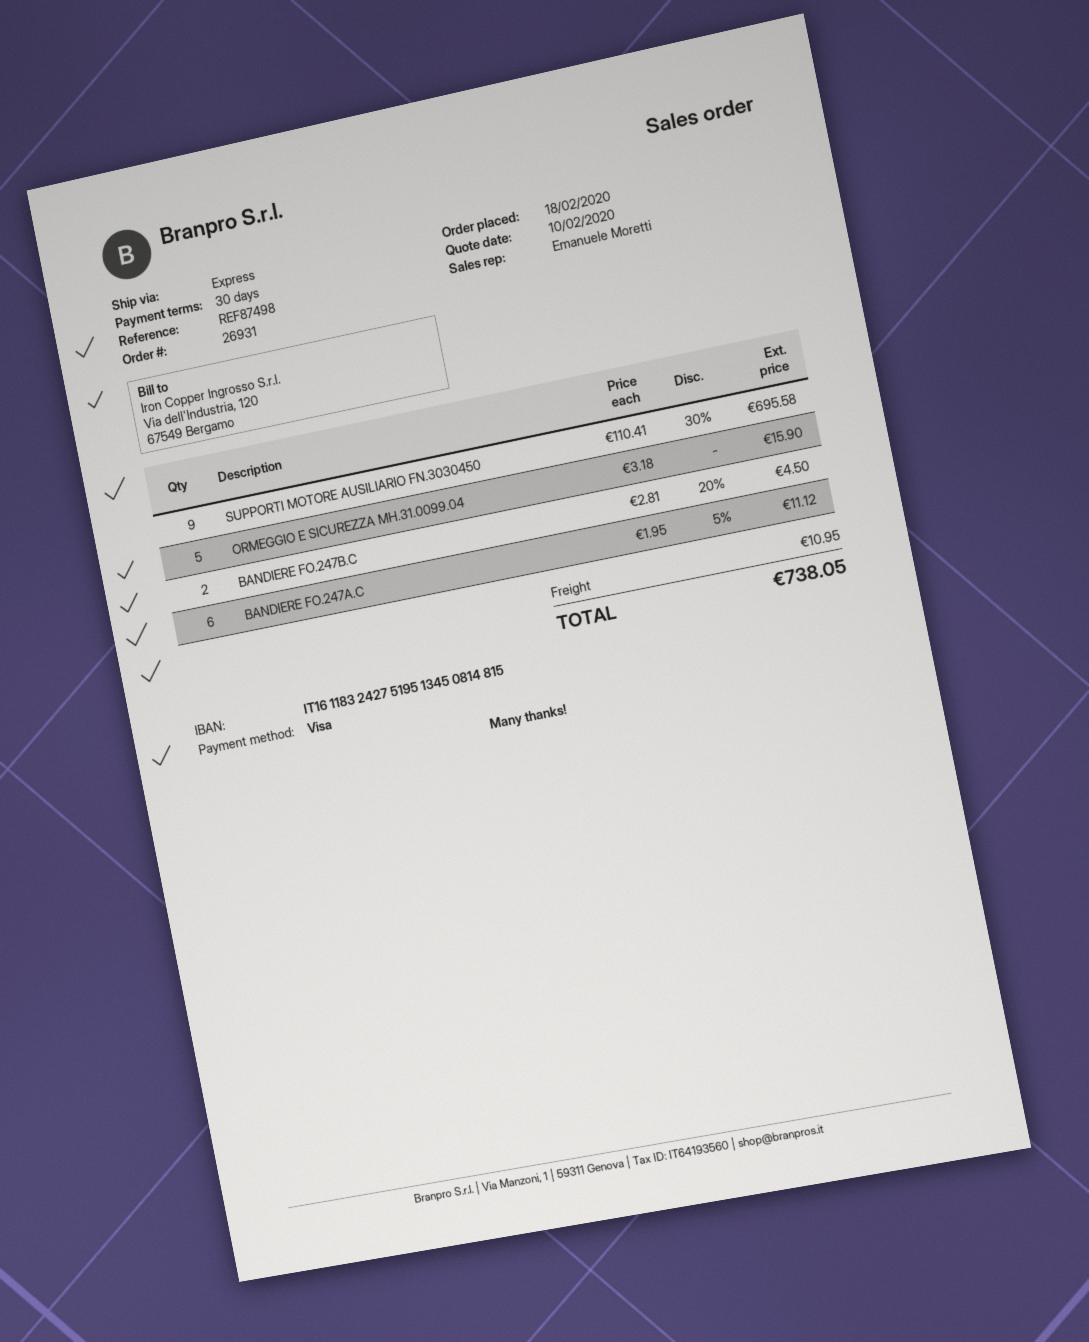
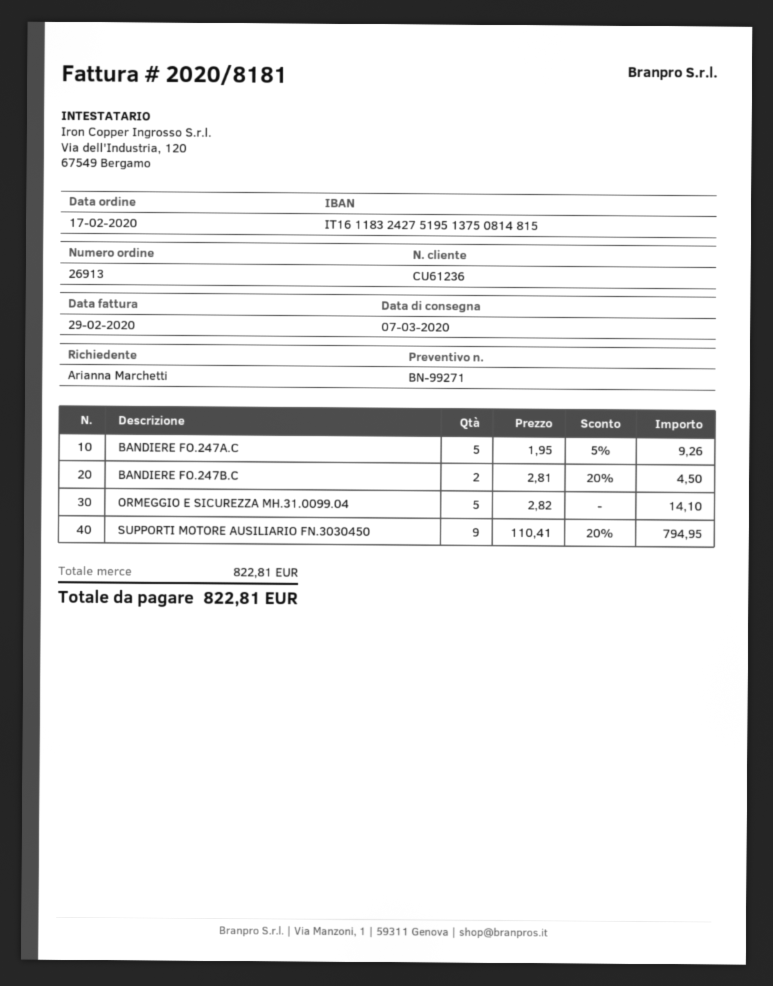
order number: 26931 -> 26913
order date: 2020-02-18 -> 2020-02-17
bank account: IT1611832427519513450814815 -> IT1611832427519513750814815
SUPPORTI MOTORE AUSILIARIO FN.3030450: 9 x 110.41 - 30% = 695.58 -> 9 x 110.41 - 20% = 794.95
ORMEGGIO E SICUREZZA MH.31.0099.04: 5 x 3.18 = 15.90 -> 5 x 2.82 = 14.10
BANDIERE FO.247A.C: 6 x 1.95 - 5% = 11.12 -> 5 x 1.95 - 5% = 9.26
shipping: 10.95 -> none
total: 738.05 -> 822.81

